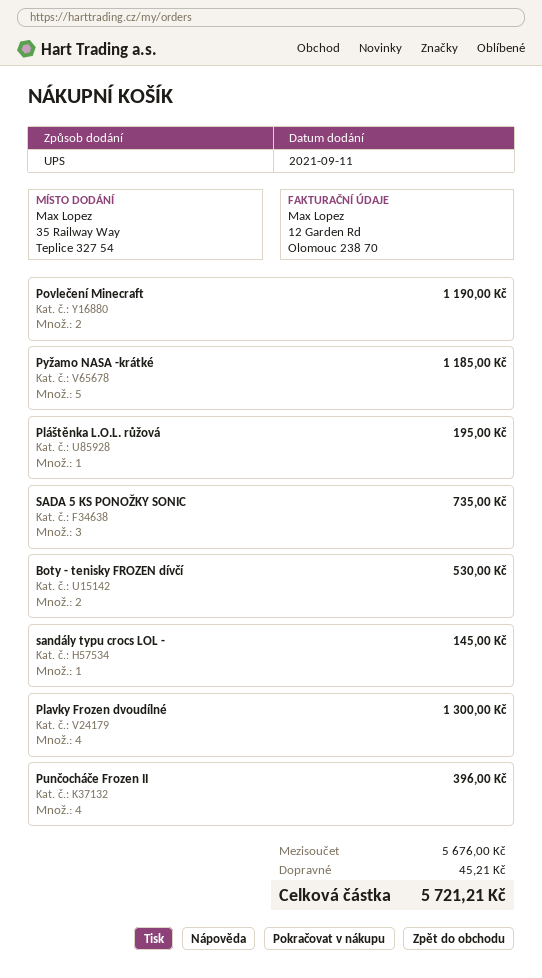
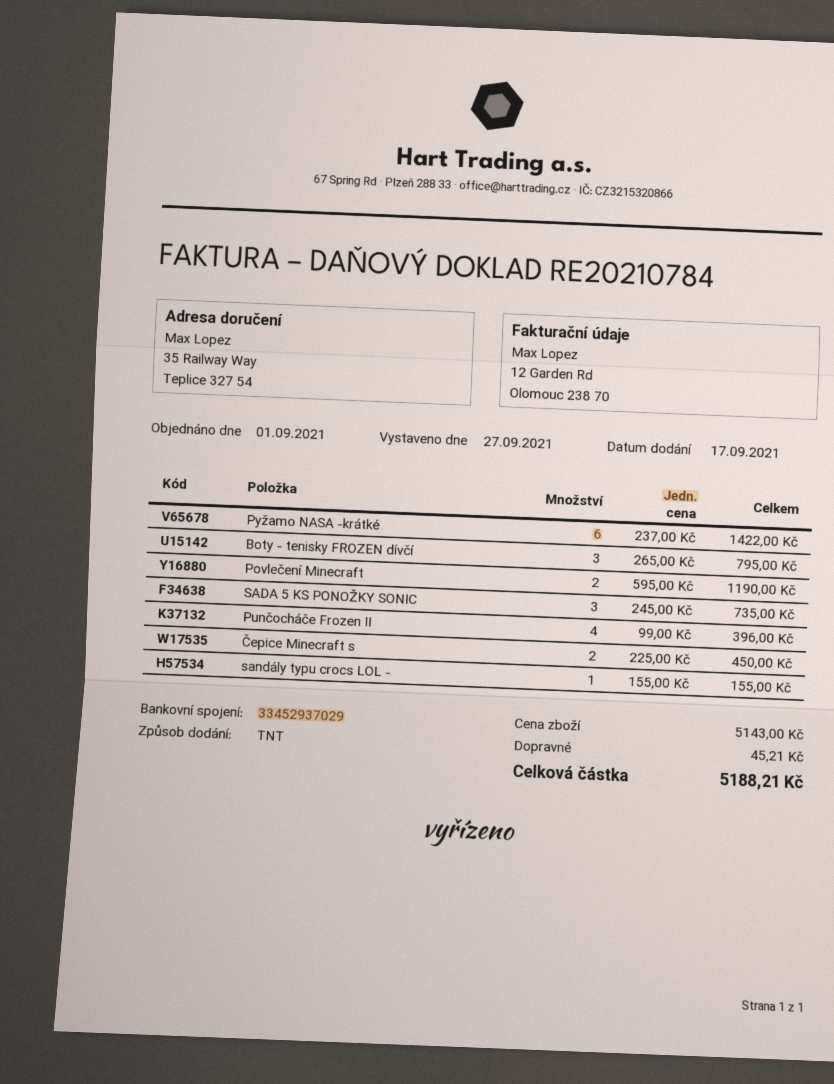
delivery date: 2021-09-11 -> 2021-09-17
shipping method: UPS -> TNT
Pyžamo NASA -krátké: 5 for 1185.00 -> 6 for 1422.00
Pláštěnka L.O.L. růžová: 1 for 195.00 -> none
Boty - tenisky FROZEN dívčí: 2 for 530.00 -> 3 for 795.00
sandály typu crocs LOL -: 1 for 145.00 -> 1 for 155.00
Plavky Frozen dvoudílné: 4 for 1300.00 -> none
Čepice Minecraft s: none -> 2 for 450.00
subtotal: 5676.00 -> 5143.00
total: 5721.21 -> 5188.21

